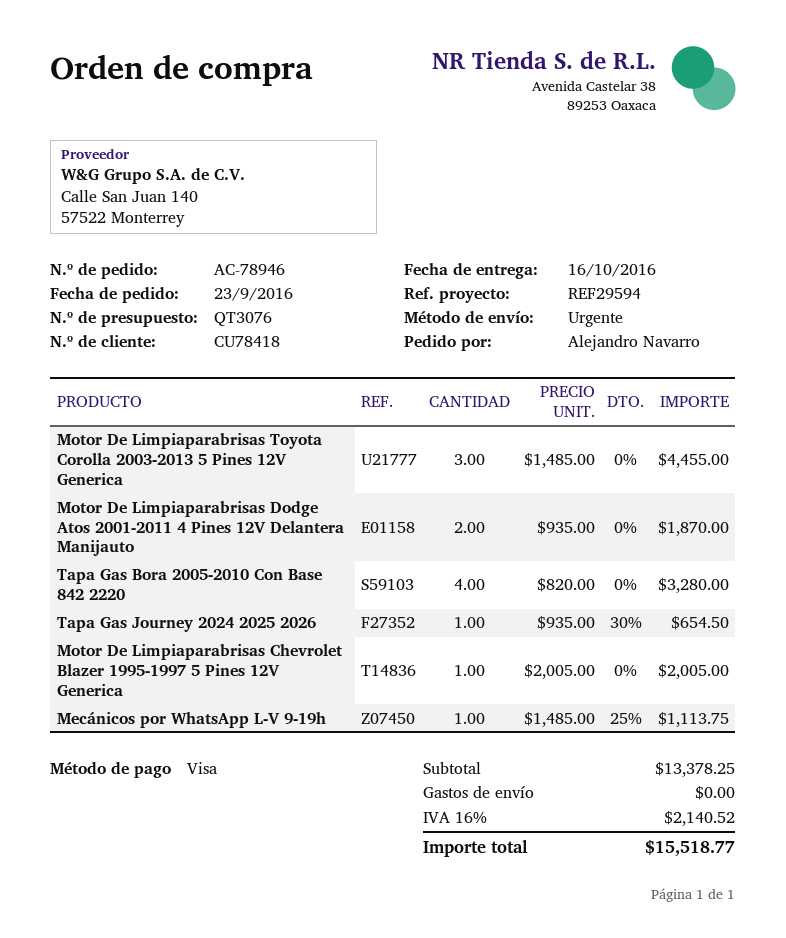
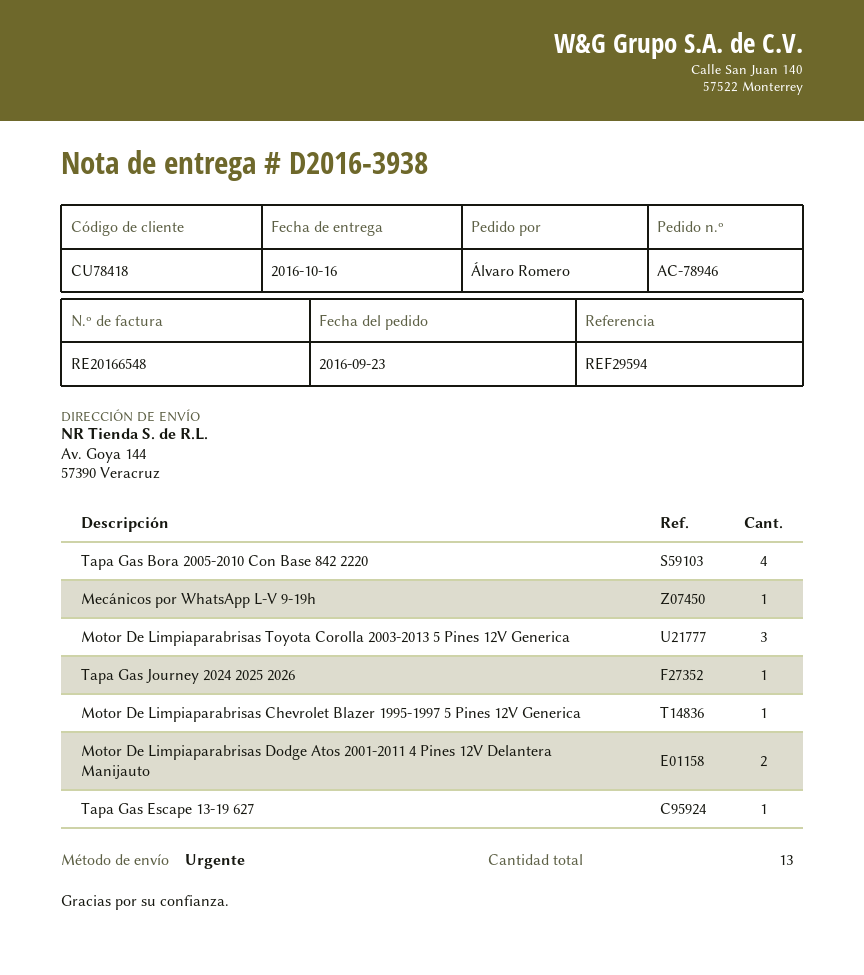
ordered by: Alejandro Navarro -> Álvaro Romero
Tapa Gas Escape 13-19 627: none -> 1

